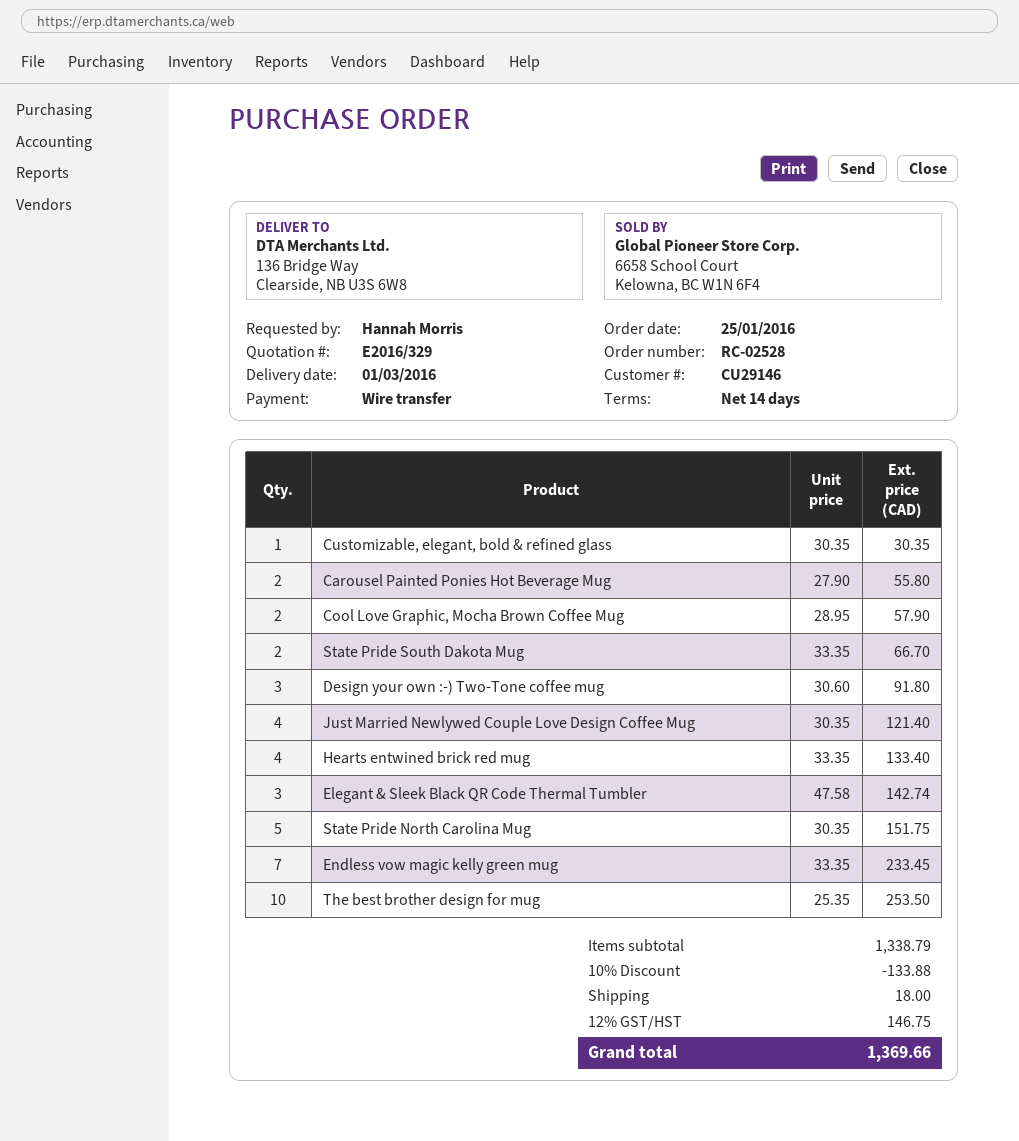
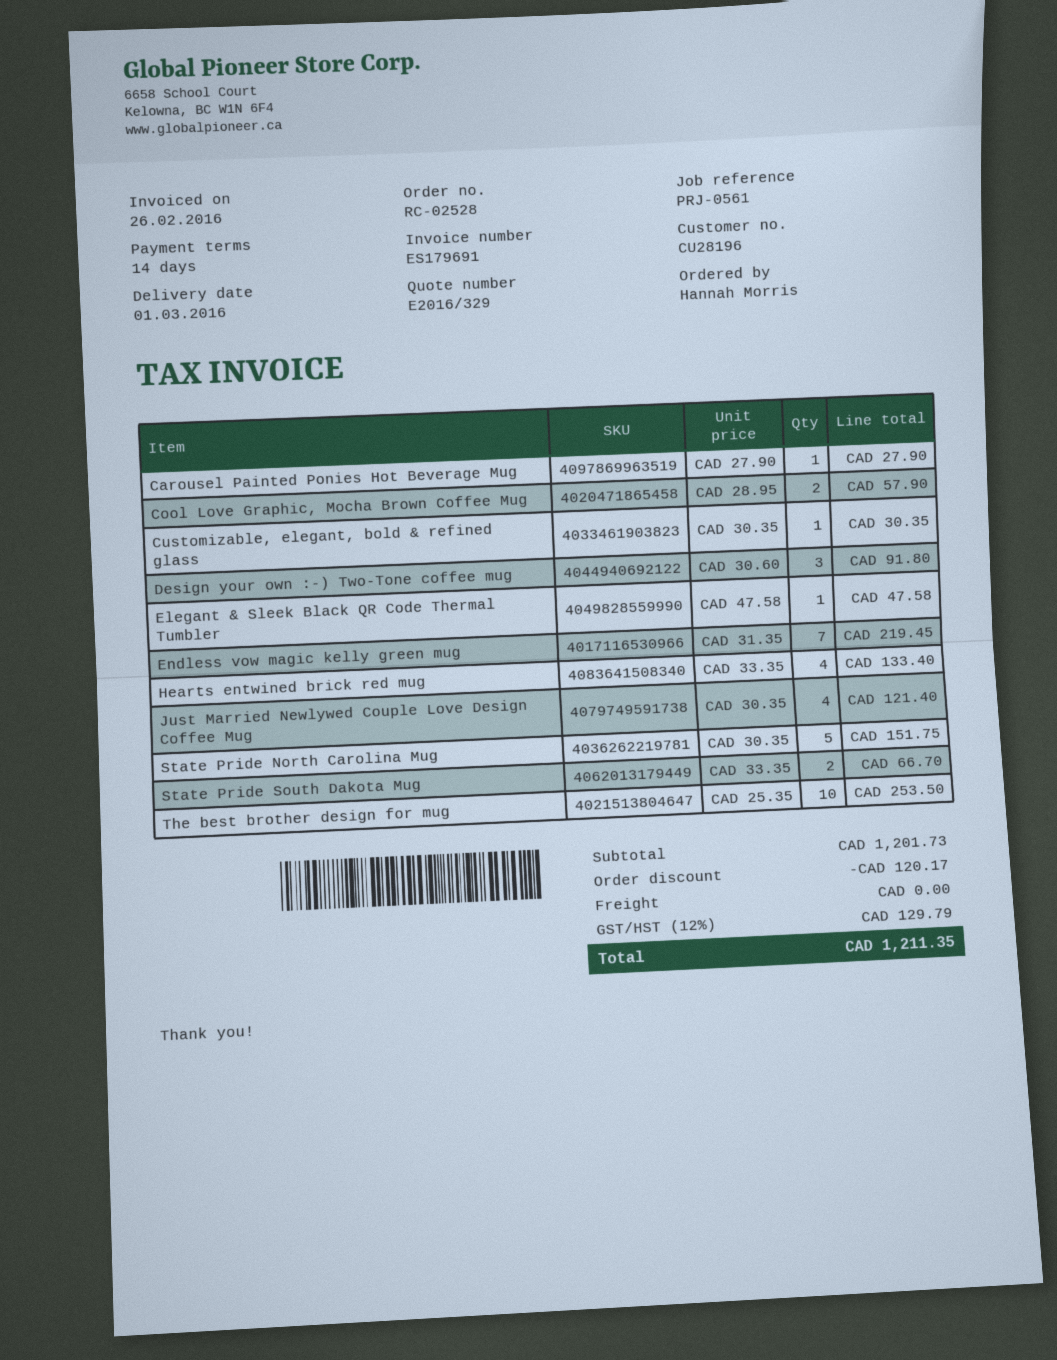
customer number: CU29146 -> CU28196
Carousel Painted Ponies Hot Beverage Mug: 2 x 27.90 = 55.80 -> 1 x 27.90 = 27.90
Elegant & Sleek Black QR Code Thermal Tumbler: 3 x 47.58 = 142.74 -> 1 x 47.58 = 47.58
Endless vow magic kelly green mug: 7 x 33.35 = 233.45 -> 7 x 31.35 = 219.45
subtotal: 1338.79 -> 1201.73
discount: 133.88 -> 120.17
shipping: 18.00 -> 0.00
tax: 12% = 146.75 -> 12% = 129.79
total: 1369.66 -> 1211.35

